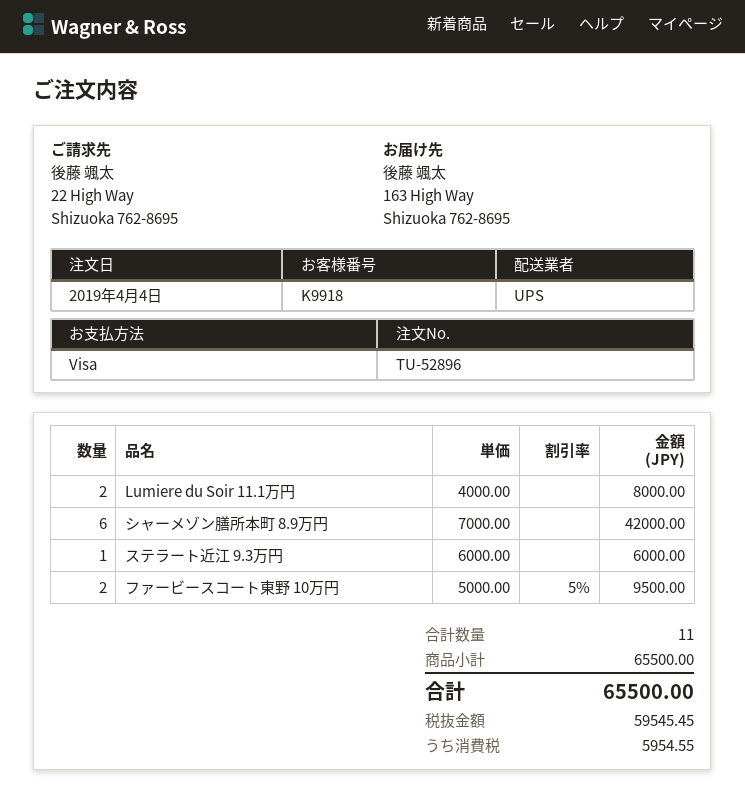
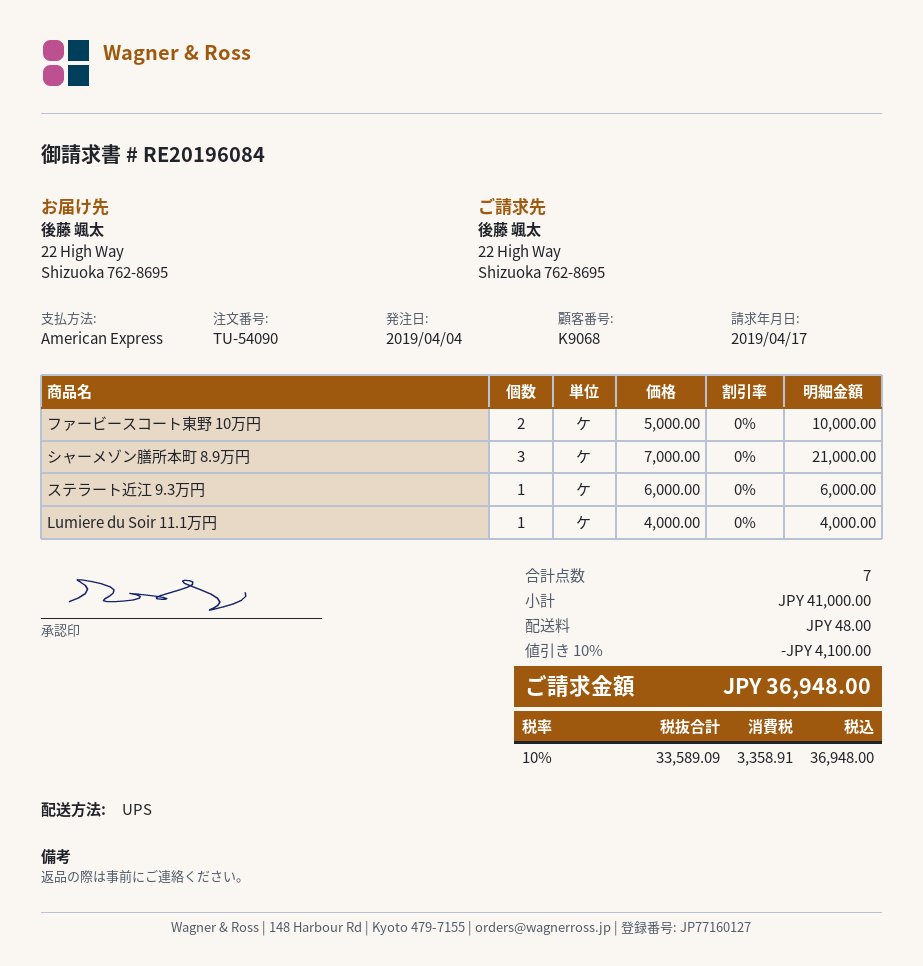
order number: TU-52896 -> TU-54090
customer number: K9918 -> K9068
payment method: Visa -> American Express
ship to: 163 High Way, Shizuoka 762-8695 -> 22 High Way, Shizuoka 762-8695
Lumiere du Soir 11.1万円: 2 x 4000.00 = 8000.00 -> 1 x 4000.00 = 4000.00
シャーメゾン膳所本町 8.9万円: 6 x 7000.00 = 42000.00 -> 3 x 7000.00 = 21000.00
ファービースコート東野 10万円: 2 x 5000.00 - 5% = 9500.00 -> 2 x 5000.00 = 10000.00
total quantity: 11 -> 7
subtotal: 65500.00 -> 41000.00
discount: none -> 10% = 4100.00
shipping: none -> 48.00
net: 59545.45 -> 33589.09
tax: 5954.55 -> 3358.91
total: 65500.00 -> 36948.00

